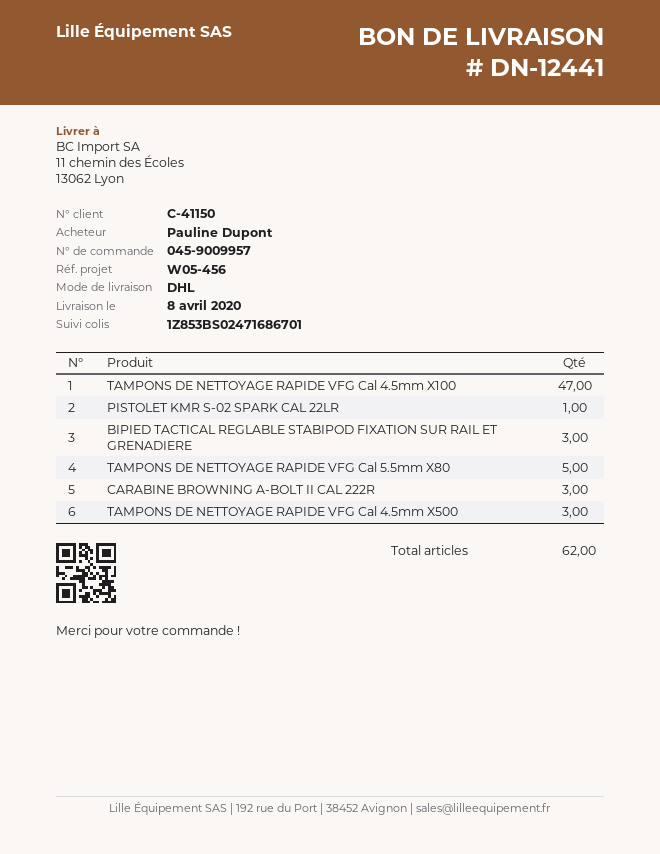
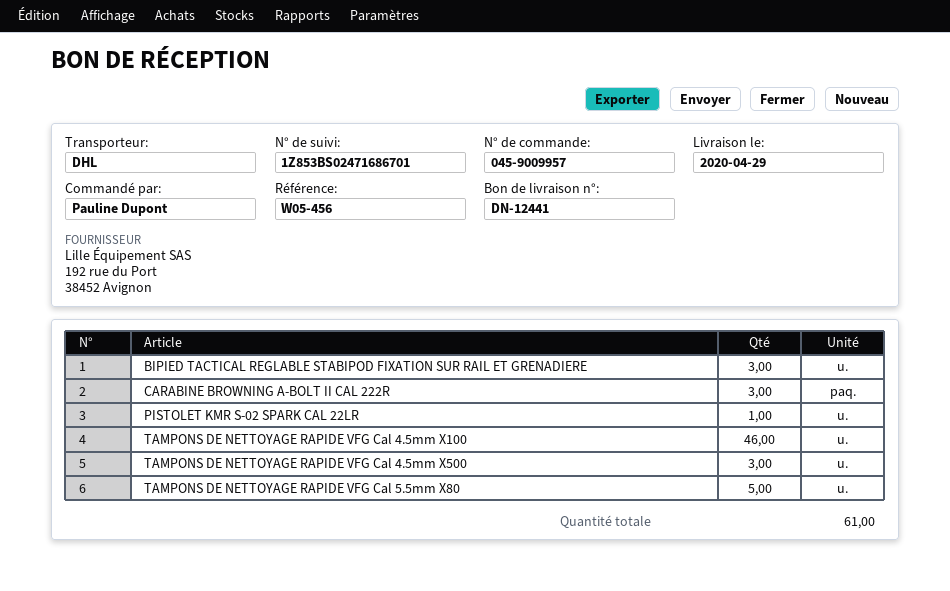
delivery date: 2020-04-08 -> 2020-04-29
TAMPONS DE NETTOYAGE RAPIDE VFG Cal 4.5mm X100: 47 -> 46
total quantity: 62 -> 61

